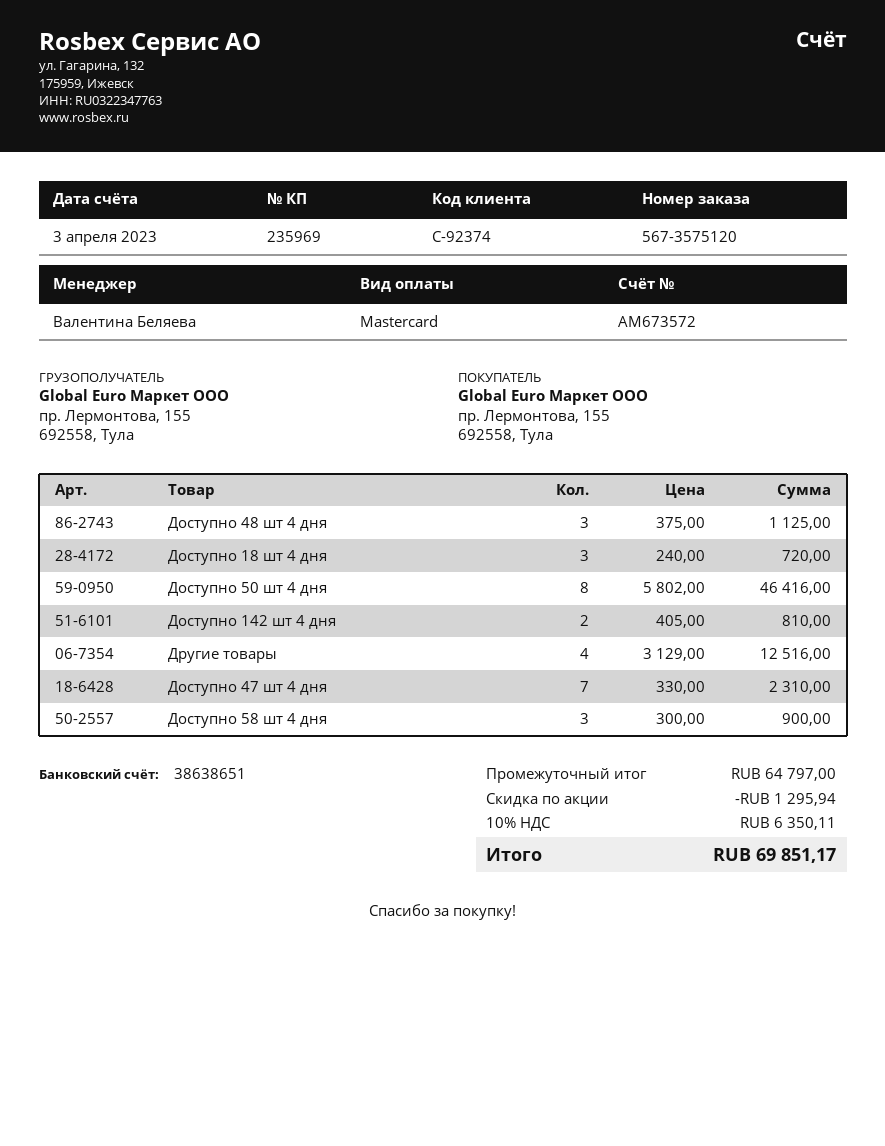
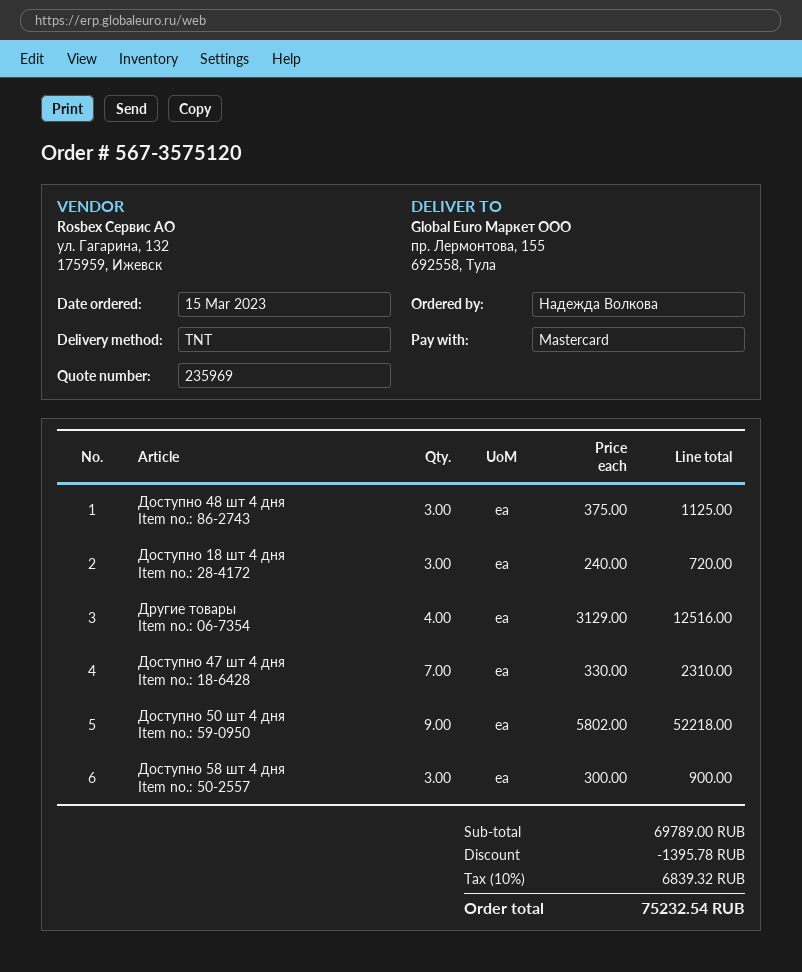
Доступно 50 шт 4 дня: 8 x 5802.00 = 46416.00 -> 9 x 5802.00 = 52218.00
Доступно 142 шт 4 дня: 2 x 405.00 = 810.00 -> none
subtotal: 64797.00 -> 69789.00
discount: 1295.94 -> 1395.78
tax: 10% = 6350.11 -> 10% = 6839.32
total: 69851.17 -> 75232.54

